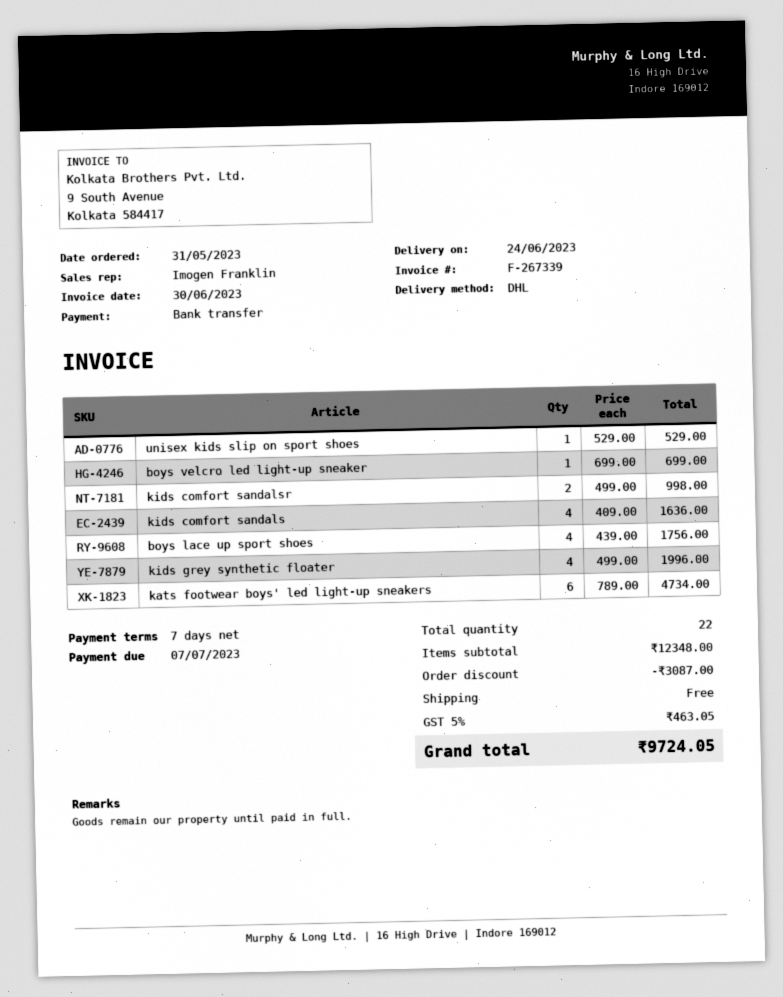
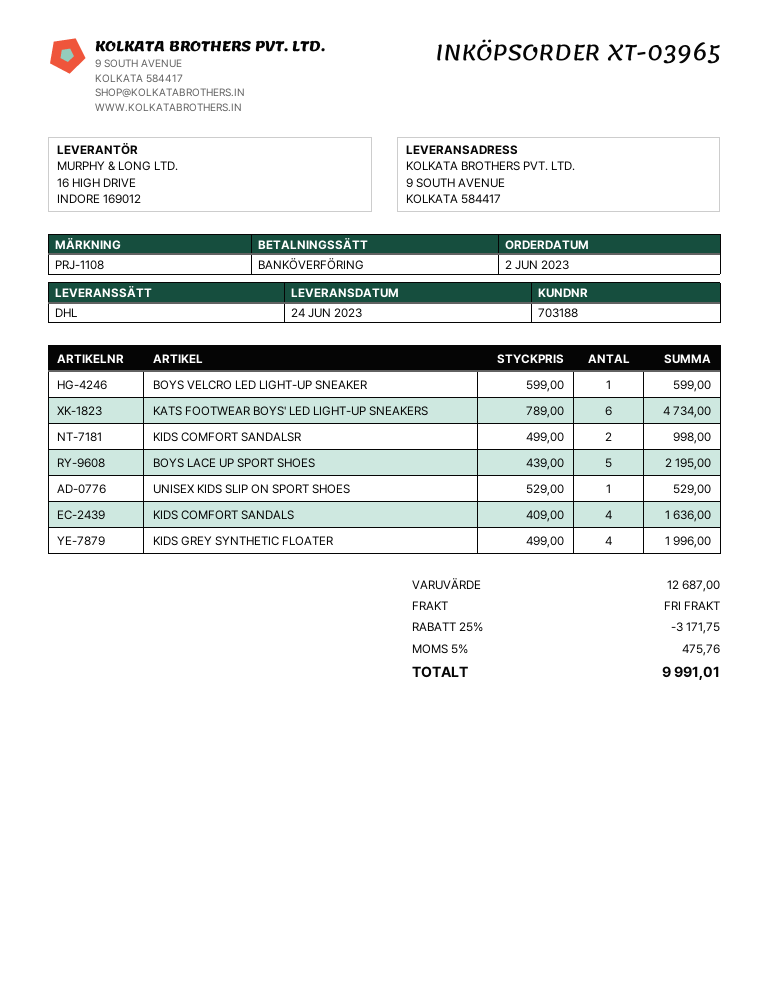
order date: 2023-05-31 -> 2023-06-02
boys velcro led light-up sneaker: 1 x 699.00 = 699.00 -> 1 x 599.00 = 599.00
boys lace up sport shoes: 4 x 439.00 = 1756.00 -> 5 x 439.00 = 2195.00
subtotal: 12348.00 -> 12687.00
discount: 3087.00 -> 3171.75
tax: 5% = 463.05 -> 5% = 475.76
total: 9724.05 -> 9991.01

